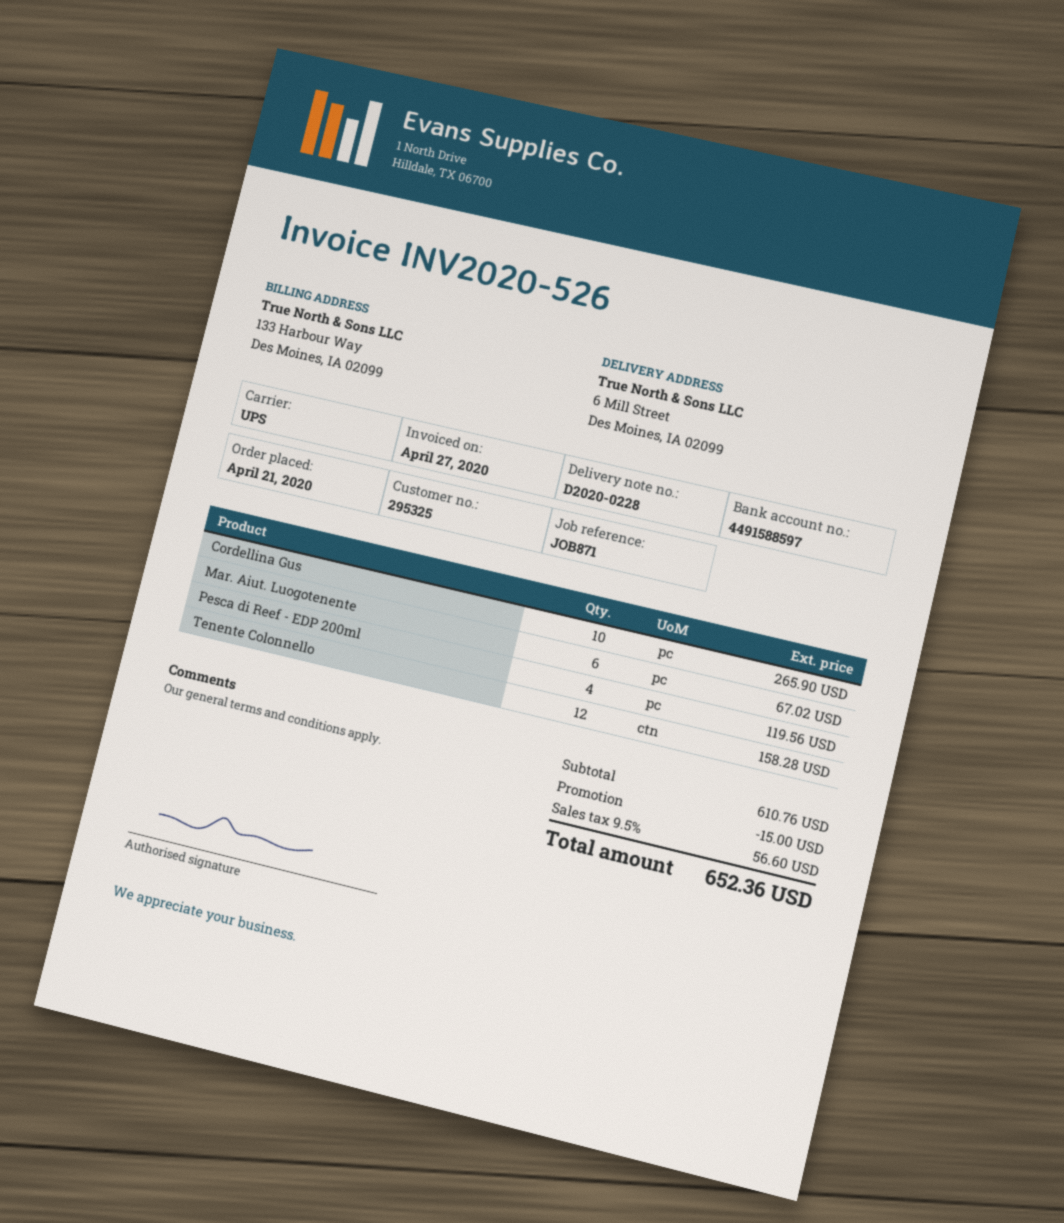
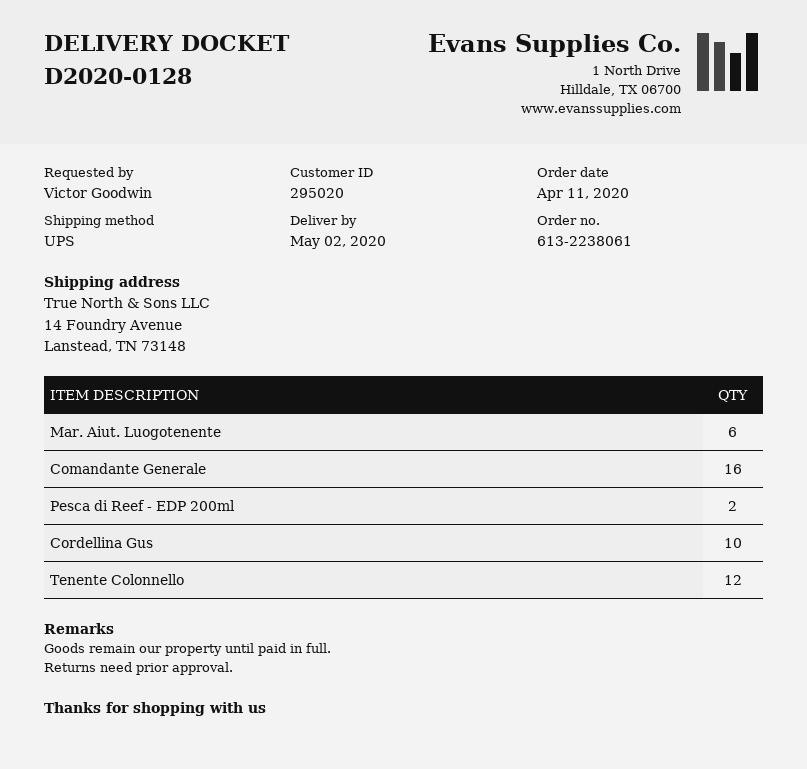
order date: 2020-04-21 -> 2020-04-11
delivery note number: D2020-0228 -> D2020-0128
customer number: 295325 -> 295020
ship to: 6 Mill Street, Des Moines, IA 02099 -> 14 Foundry Avenue, Lanstead, TN 73148
Pesca di Reef - EDP 200ml: 4 -> 2
Comandante Generale: none -> 16

